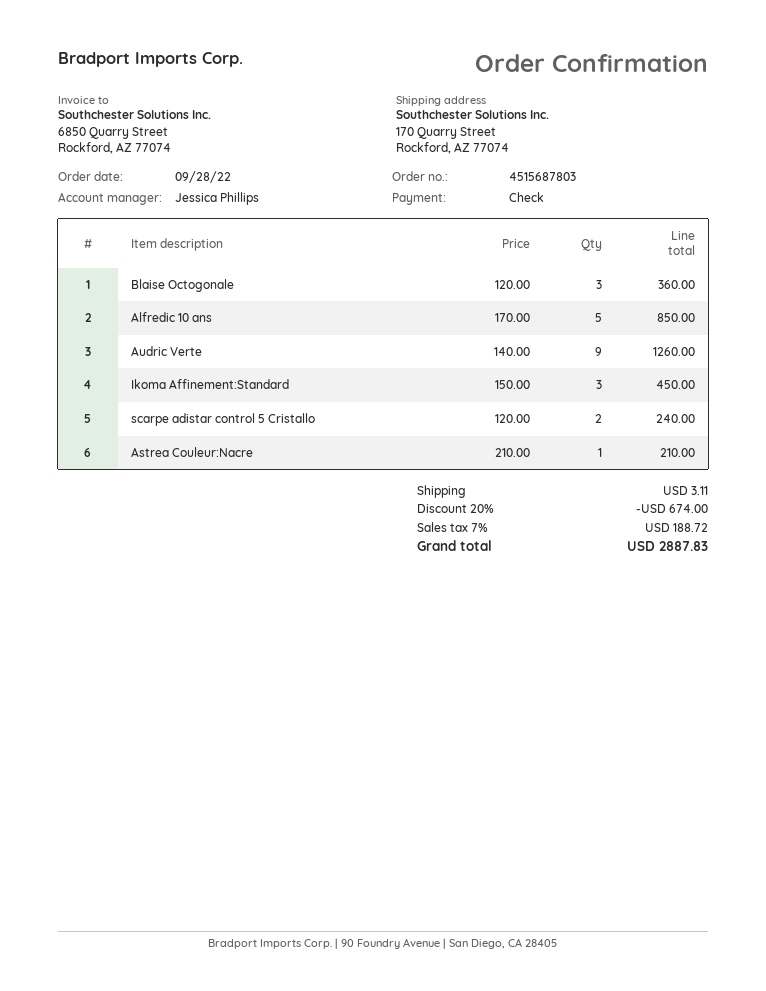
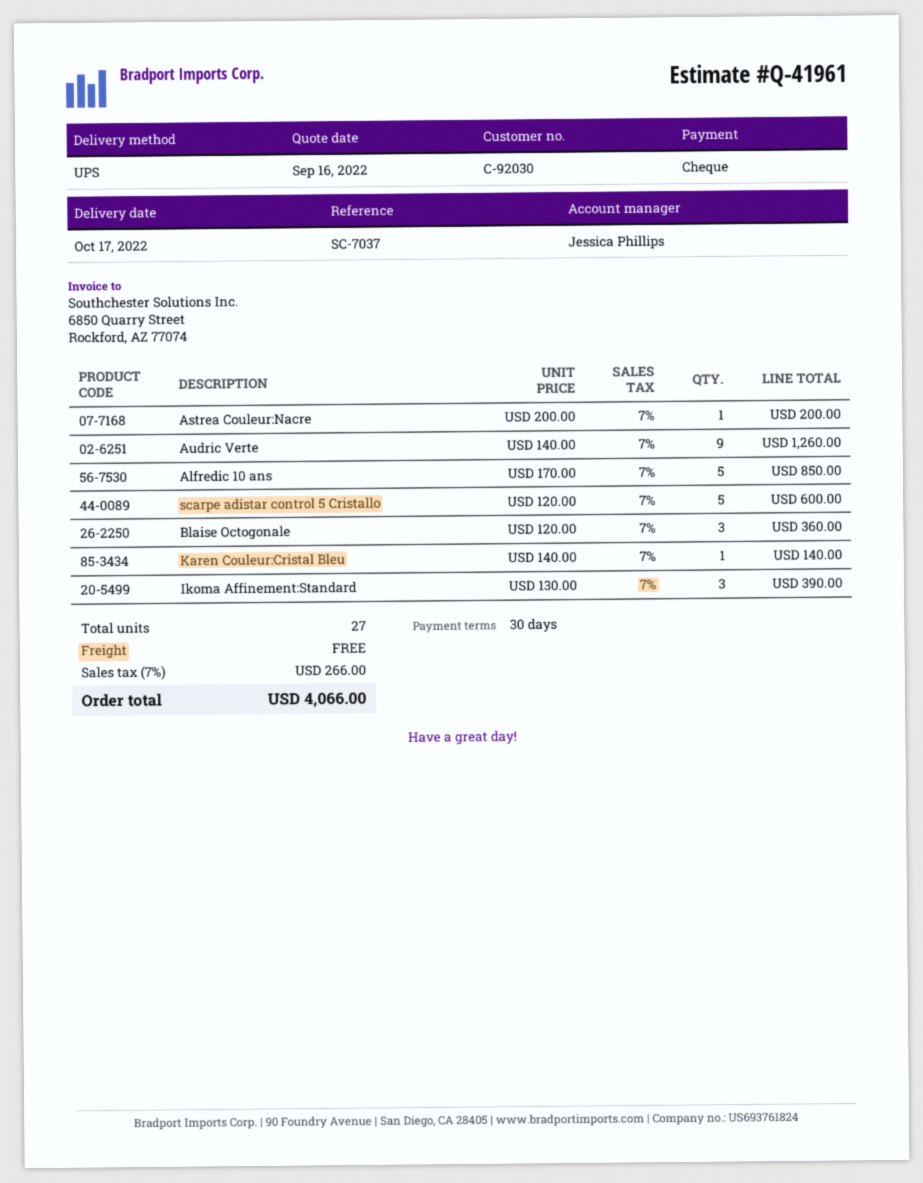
Ikoma Affinement:Standard: 3 x 150.00 = 450.00 -> 3 x 130.00 = 390.00
scarpe adistar control 5 Cristallo: 2 x 120.00 = 240.00 -> 5 x 120.00 = 600.00
Astrea Couleur:Nacre: 1 x 210.00 = 210.00 -> 1 x 200.00 = 200.00
Karen Couleur:Cristal Bleu: none -> 1 x 140.00 = 140.00
discount: 20% = 674.00 -> none
shipping: 3.11 -> 0.00
tax: 7% = 188.72 -> 7% = 266.00
total: 2887.83 -> 4066.00

